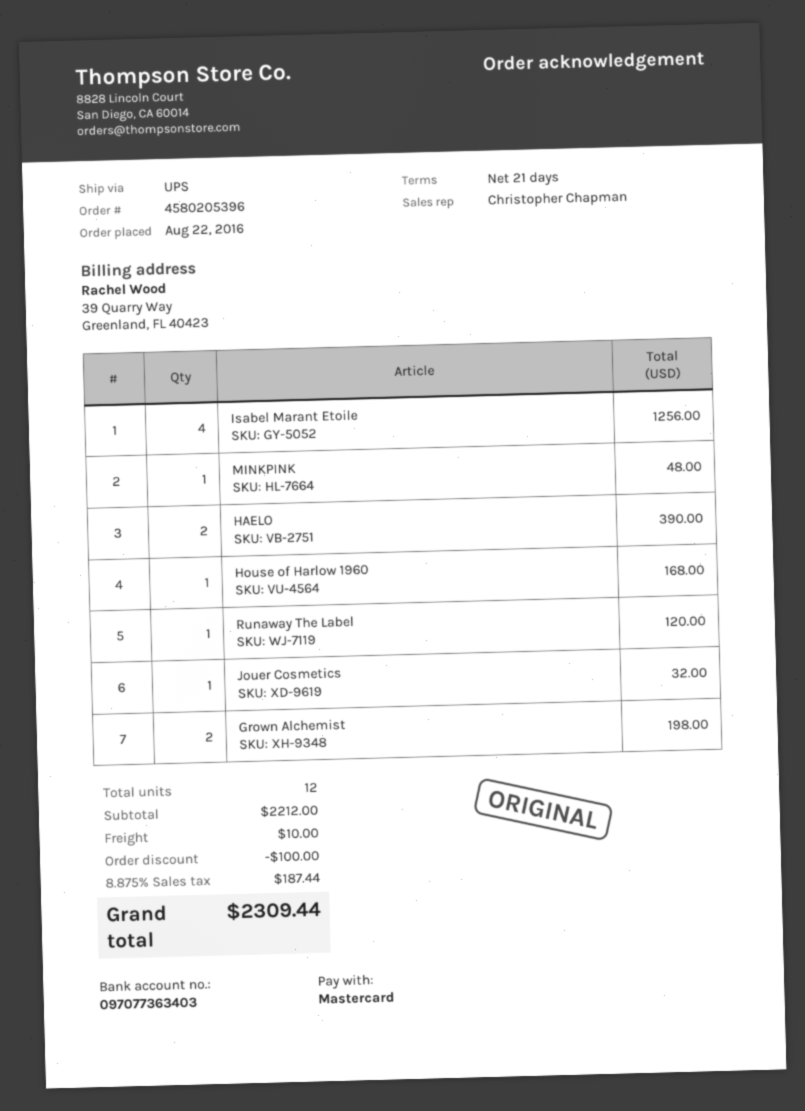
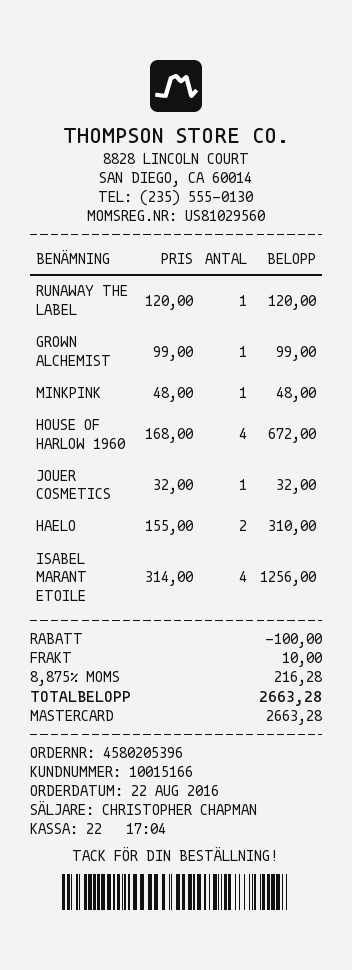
HAELO: 2 for 390.00 -> 2 for 310.00
House of Harlow 1960: 1 for 168.00 -> 4 for 672.00
Grown Alchemist: 2 for 198.00 -> 1 for 99.00
tax: 8.875% = 187.44 -> 8.875% = 216.28
total: 2309.44 -> 2663.28

